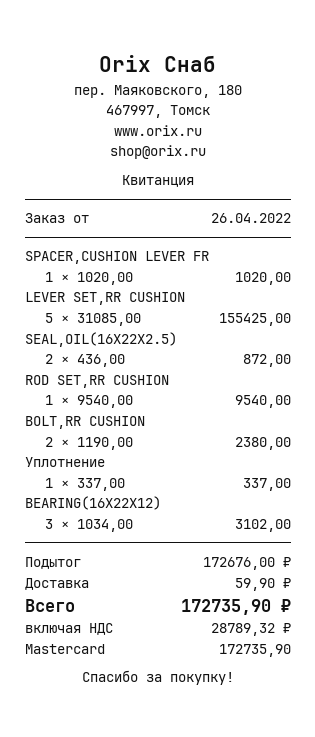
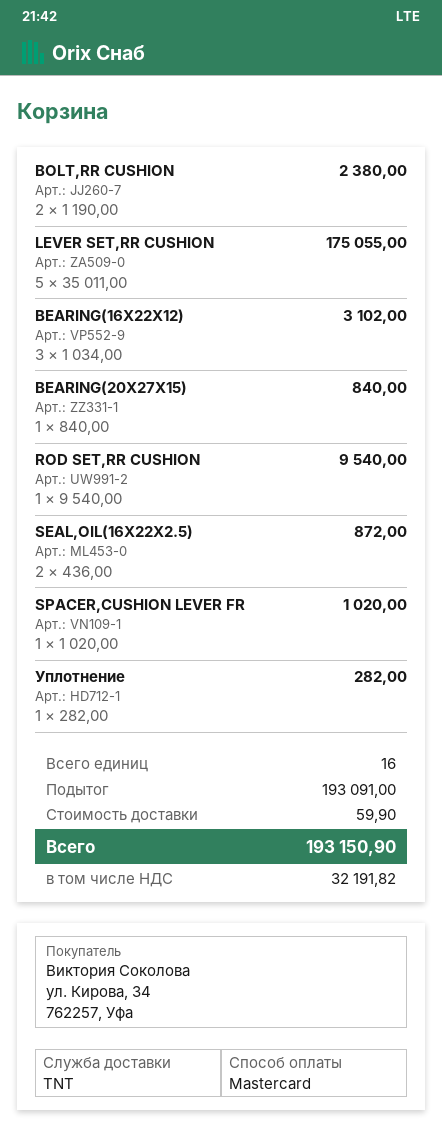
LEVER SET,RR CUSHION: 5 x 31085.00 = 155425.00 -> 5 x 35011.00 = 175055.00
Уплотнение: 1 x 337.00 = 337.00 -> 1 x 282.00 = 282.00
BEARING(20X27X15): none -> 1 x 840.00 = 840.00
subtotal: 172676.00 -> 193091.00
tax: 28789.32 -> 32191.82
total: 172735.90 -> 193150.90

